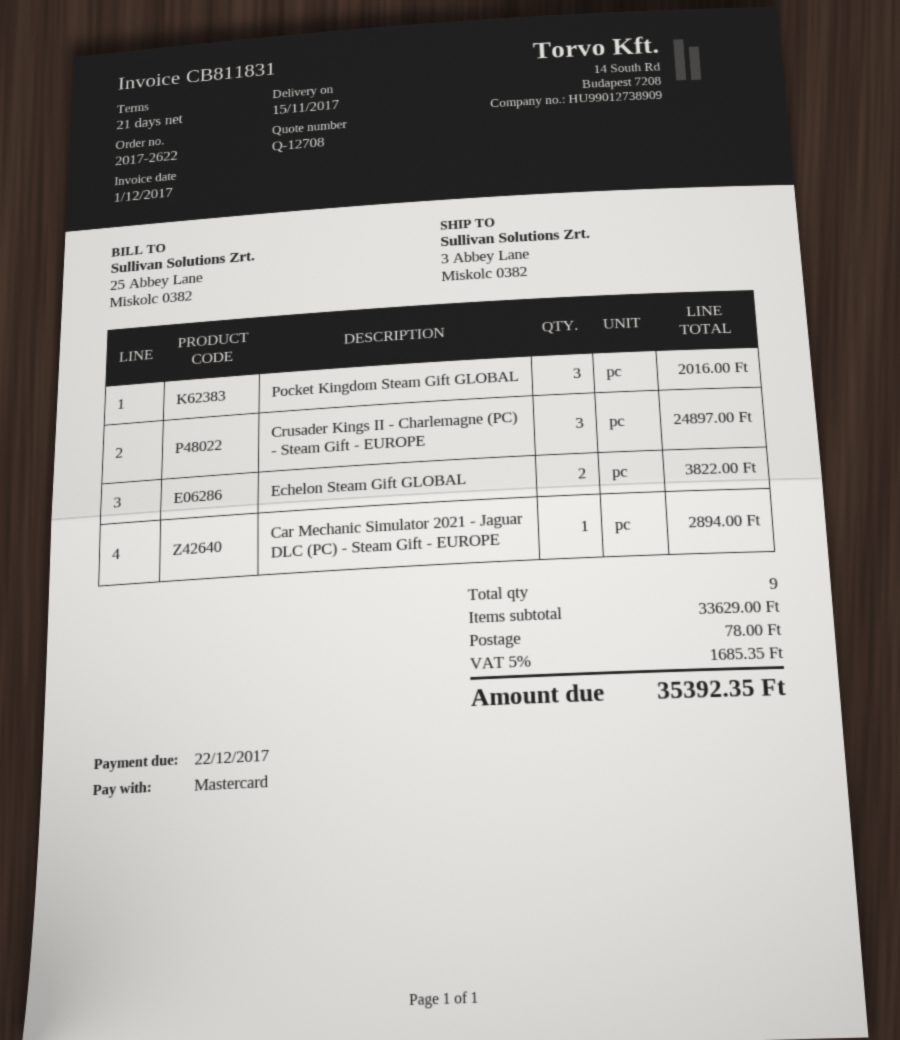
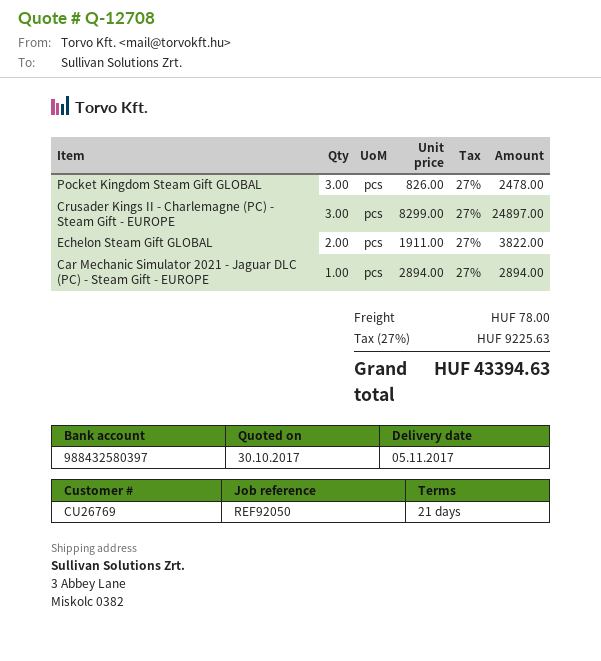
delivery date: 2017-11-15 -> 2017-11-05
Pocket Kingdom Steam Gift GLOBAL: 3 for 2016.00 -> 3 for 2478.00
tax: 5% = 1685.35 -> 27% = 9225.63
total: 35392.35 -> 43394.63

